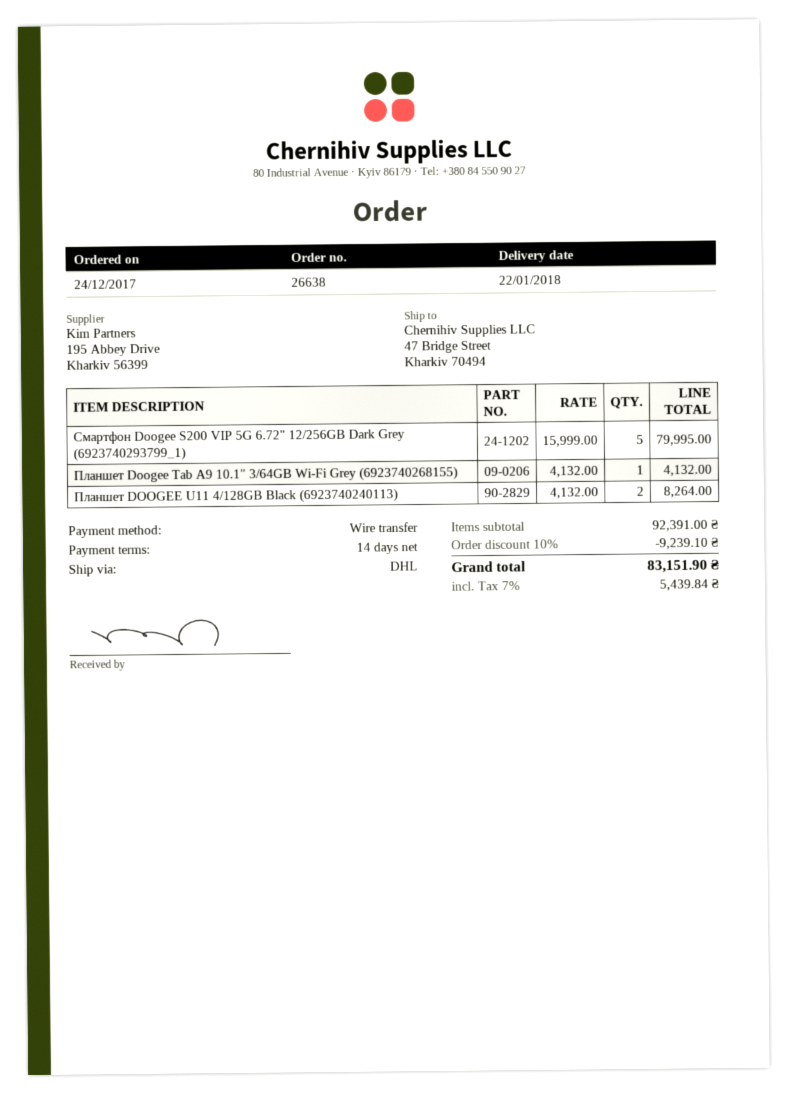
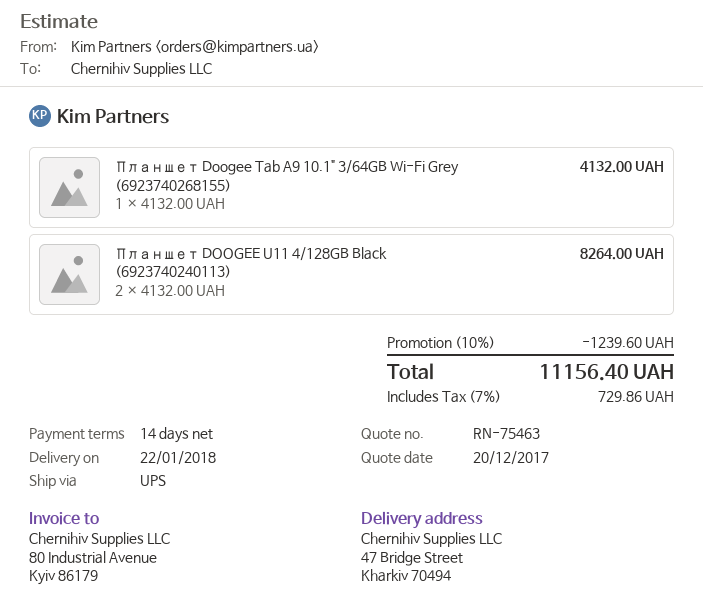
shipping method: DHL -> UPS
Смартфон Doogee S200 VIP 5G 6.72" 12/256GB Dark Grey (6923740293799_1): 5 x 15999.00 = 79995.00 -> none
discount: 10% = 9239.10 -> 10% = 1239.60
tax: 7% = 5439.84 -> 7% = 729.86
total: 83151.90 -> 11156.40

